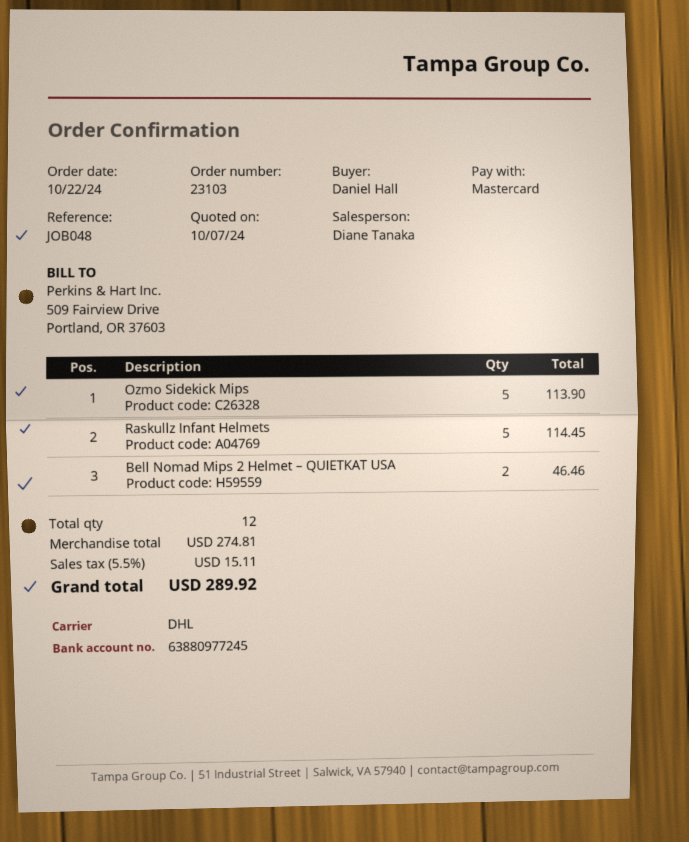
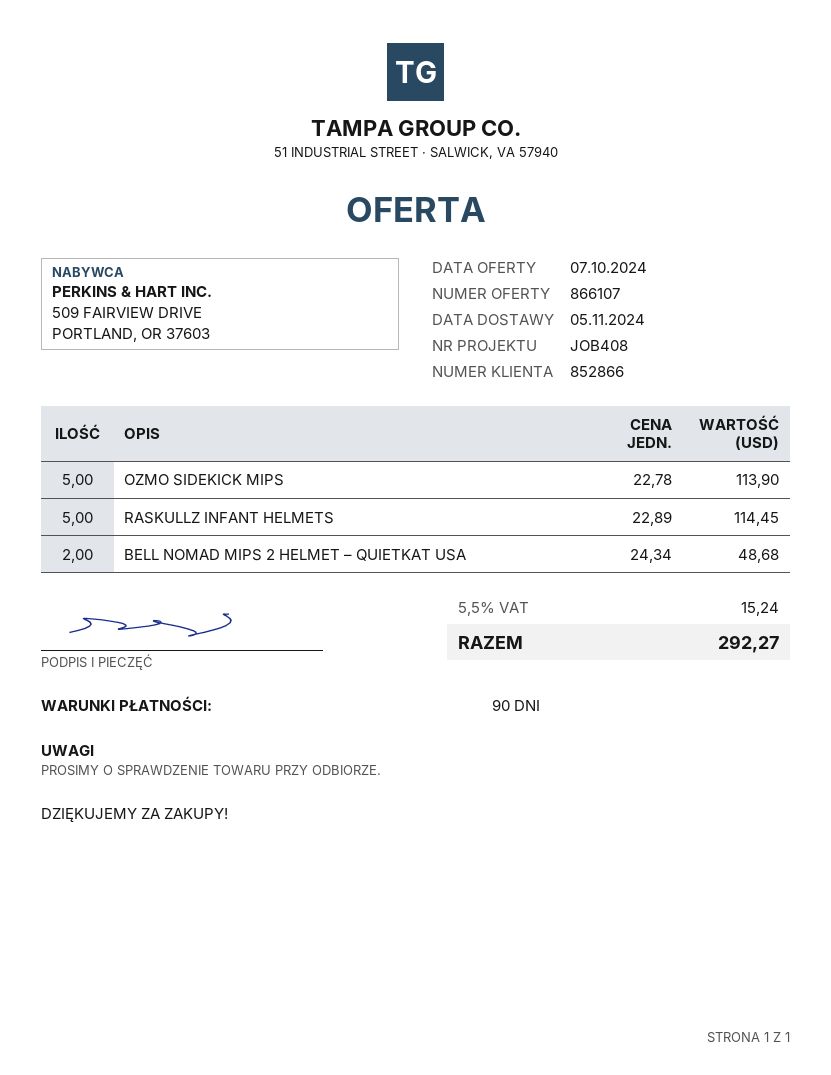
reference: JOB048 -> JOB408
Bell Nomad Mips 2 Helmet – QUIETKAT USA: 2 for 46.46 -> 2 for 48.68
tax: 5.5% = 15.11 -> 5.5% = 15.24
total: 289.92 -> 292.27

